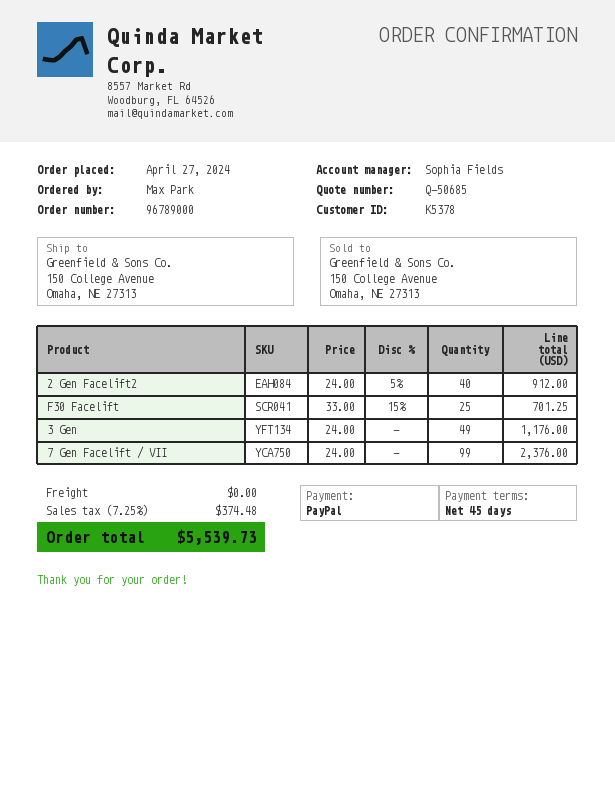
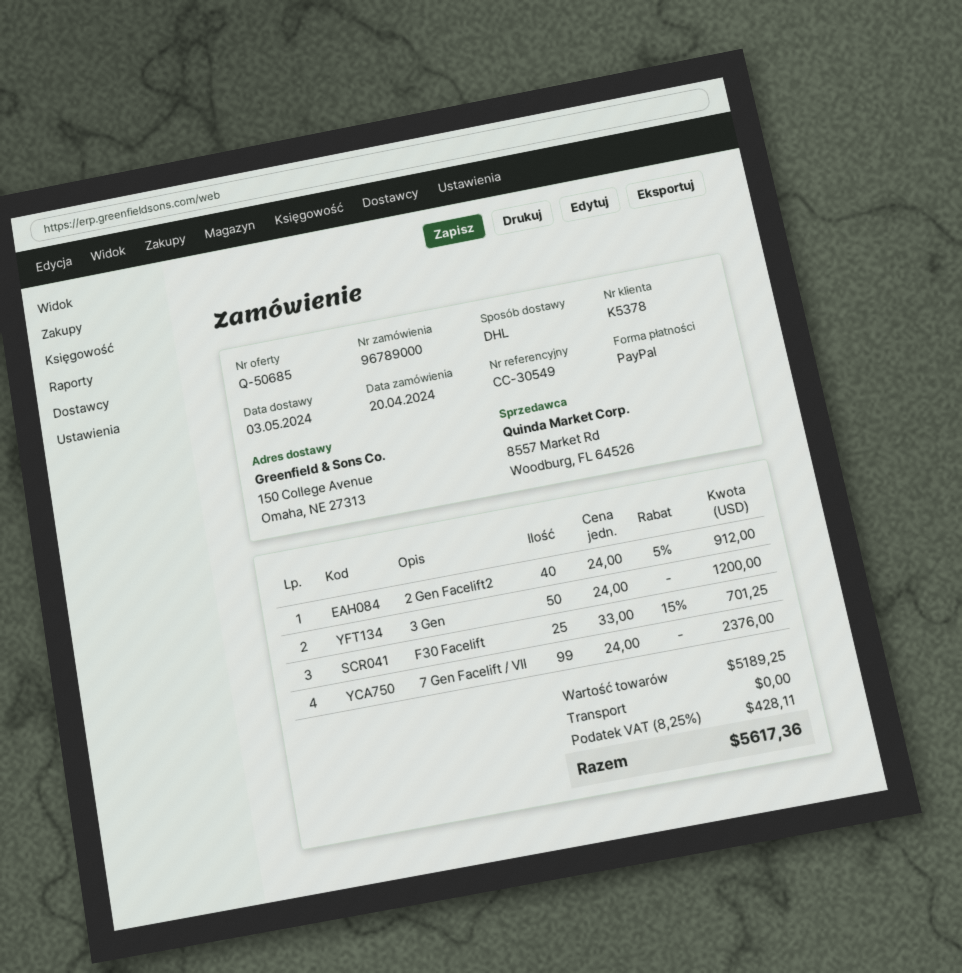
order date: 2024-04-27 -> 2024-04-20
3 Gen: 49 x 24.00 = 1176.00 -> 50 x 24.00 = 1200.00
tax: 7.25% = 374.48 -> 8.25% = 428.11
total: 5539.73 -> 5617.36

